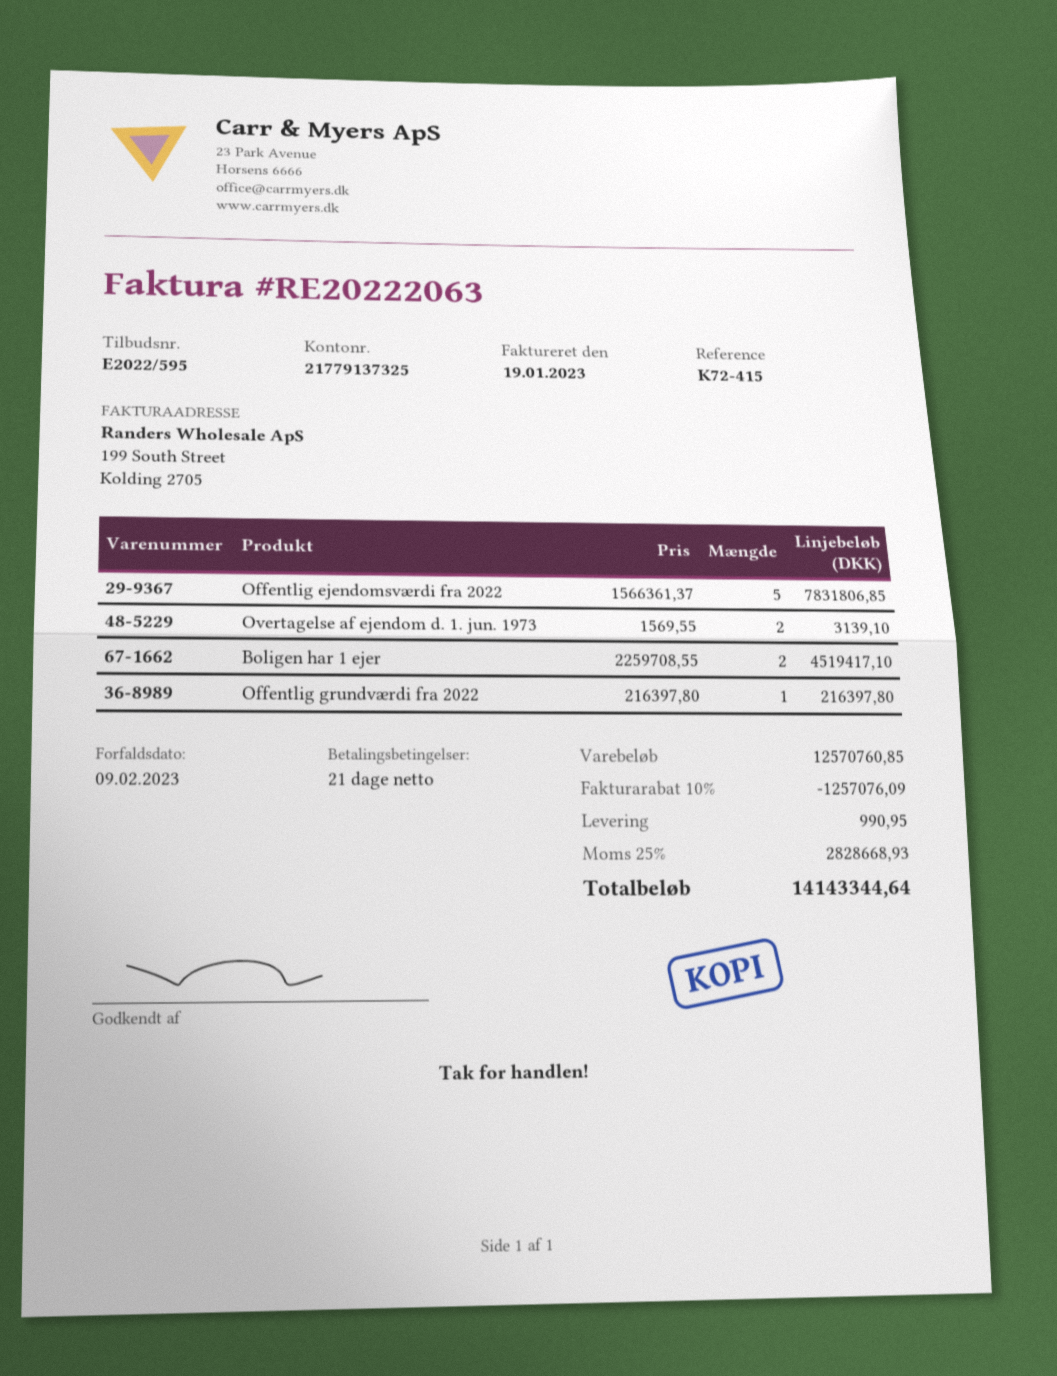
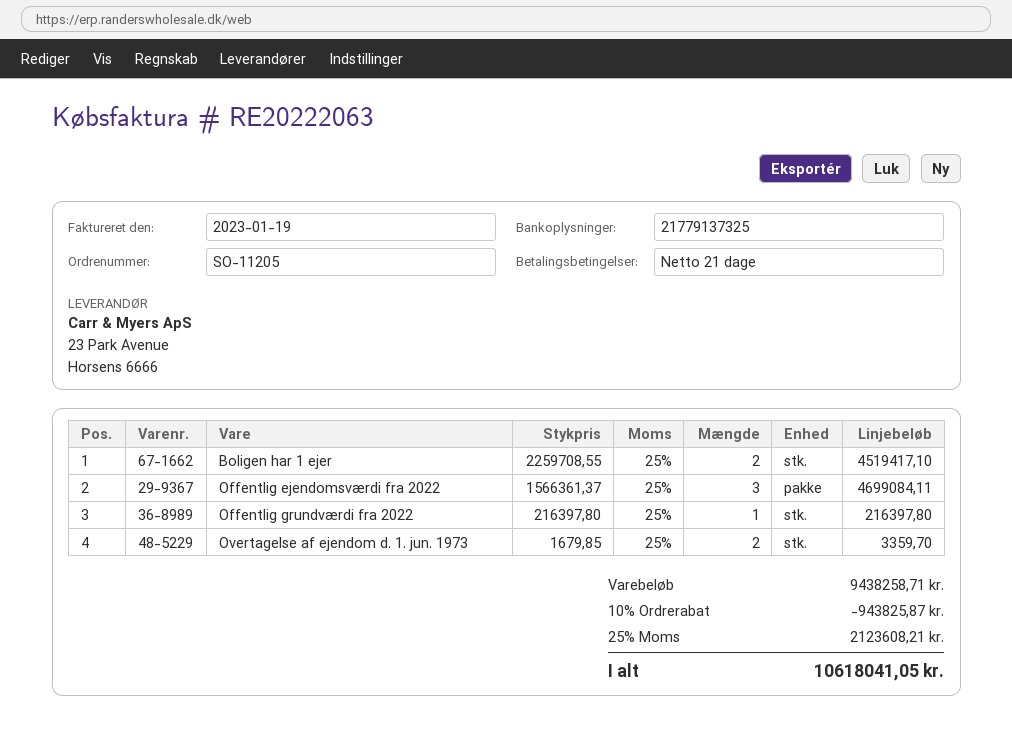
Offentlig ejendomsværdi fra 2022: 5 x 1566361.37 = 7831806.85 -> 3 x 1566361.37 = 4699084.11
Overtagelse af ejendom d. 1. jun. 1973: 2 x 1569.55 = 3139.10 -> 2 x 1679.85 = 3359.70
subtotal: 12570760.85 -> 9438258.71
discount: 10% = 1257076.09 -> 10% = 943825.87
shipping: 990.95 -> none
tax: 25% = 2828668.93 -> 25% = 2123608.21
total: 14143344.64 -> 10618041.05

